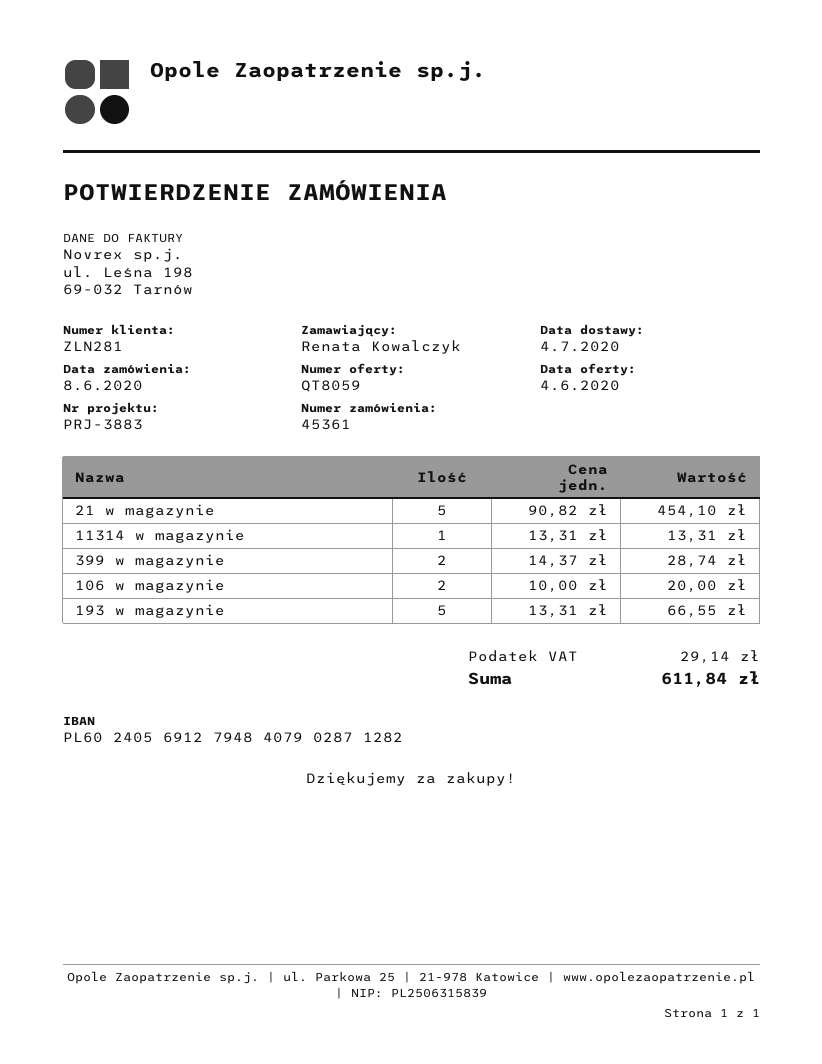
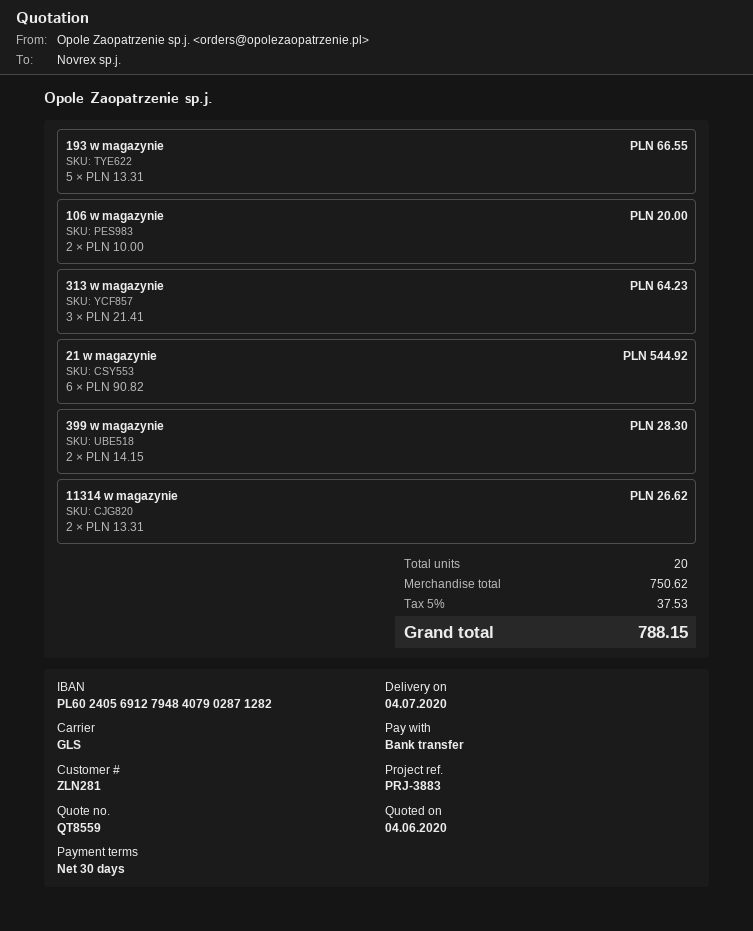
quote number: QT8059 -> QT8559
21 w magazynie: 5 x 90.82 = 454.10 -> 6 x 90.82 = 544.92
11314 w magazynie: 1 x 13.31 = 13.31 -> 2 x 13.31 = 26.62
399 w magazynie: 2 x 14.37 = 28.74 -> 2 x 14.15 = 28.30
313 w magazynie: none -> 3 x 21.41 = 64.23
tax: 29.14 -> 37.53
total: 611.84 -> 788.15

